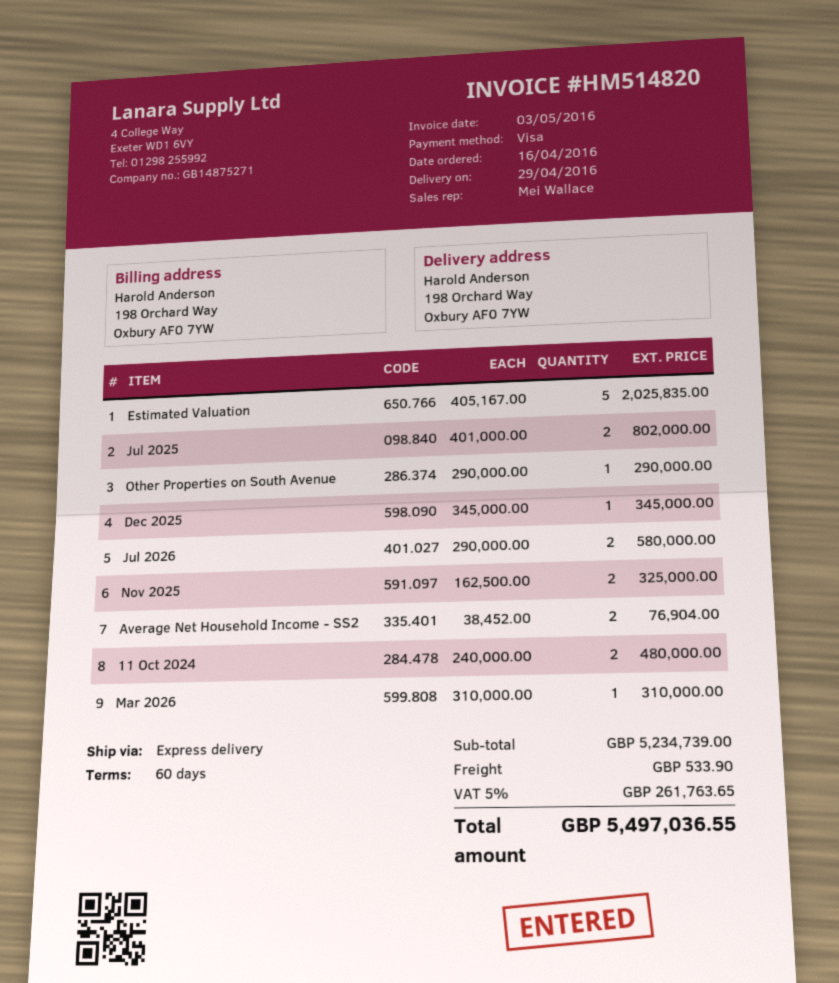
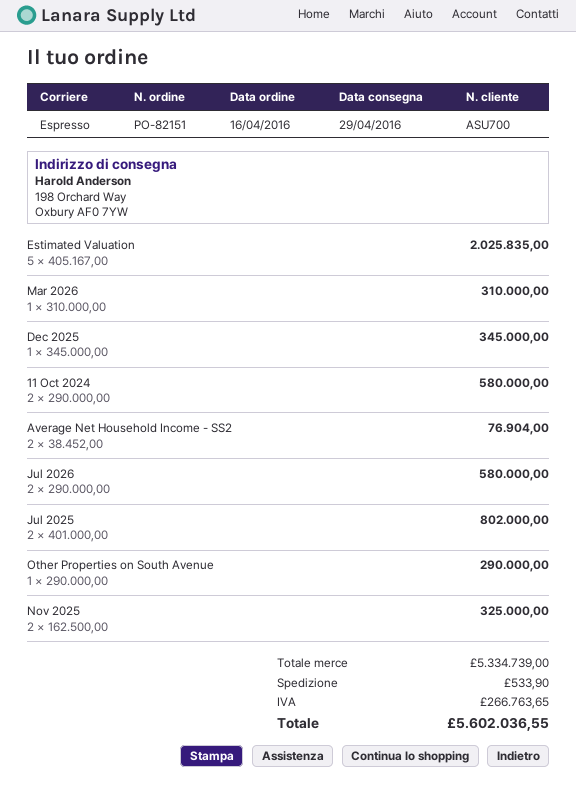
11 Oct 2024: 2 x 240000.00 = 480000.00 -> 2 x 290000.00 = 580000.00
subtotal: 5234739.00 -> 5334739.00
tax: 261763.65 -> 266763.65
total: 5497036.55 -> 5602036.55

